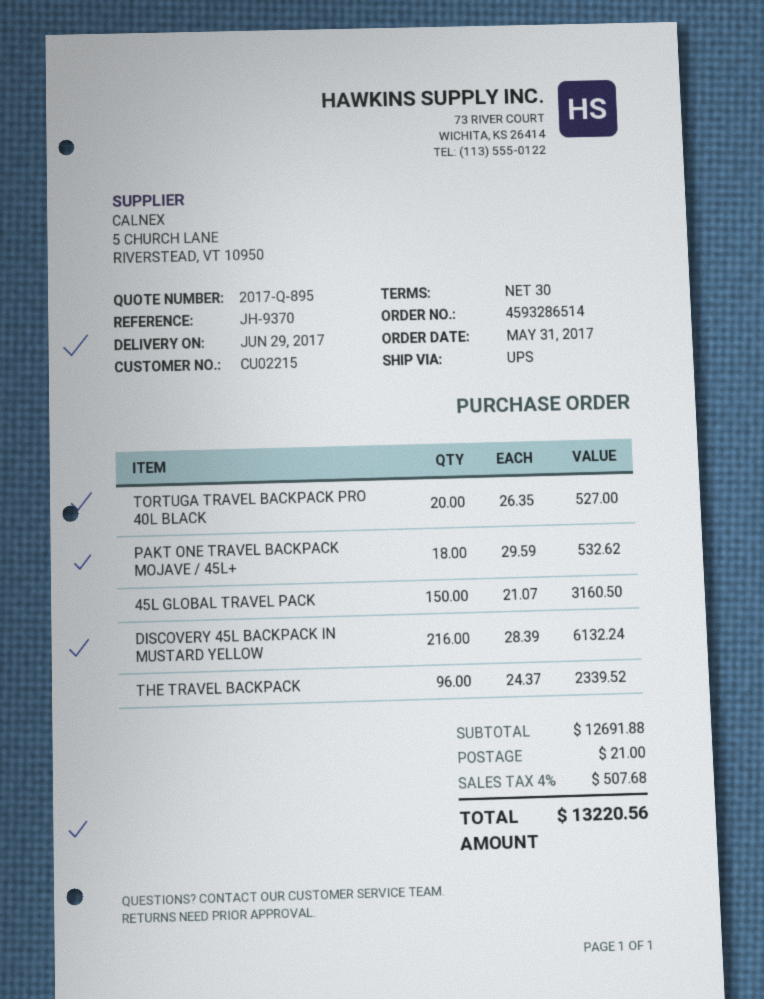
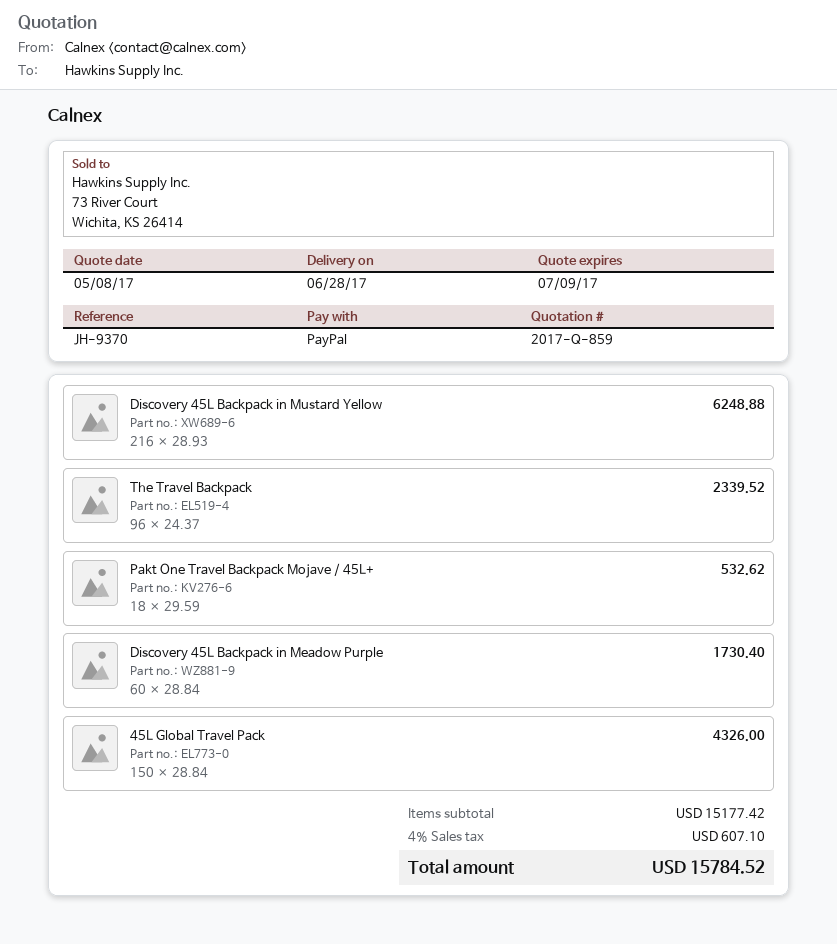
quote number: 2017-Q-895 -> 2017-Q-859
delivery date: 2017-06-29 -> 2017-06-28
TORTUGA TRAVEL BACKPACK PRO 40L BLACK: 20 x 26.35 = 527.00 -> none
45L GLOBAL TRAVEL PACK: 150 x 21.07 = 3160.50 -> 150 x 28.84 = 4326.00
DISCOVERY 45L BACKPACK IN MUSTARD YELLOW: 216 x 28.39 = 6132.24 -> 216 x 28.93 = 6248.88
Discovery 45L Backpack in Meadow Purple: none -> 60 x 28.84 = 1730.40
subtotal: 12691.88 -> 15177.42
shipping: 21.00 -> none
tax: 4% = 507.68 -> 4% = 607.10
total: 13220.56 -> 15784.52

